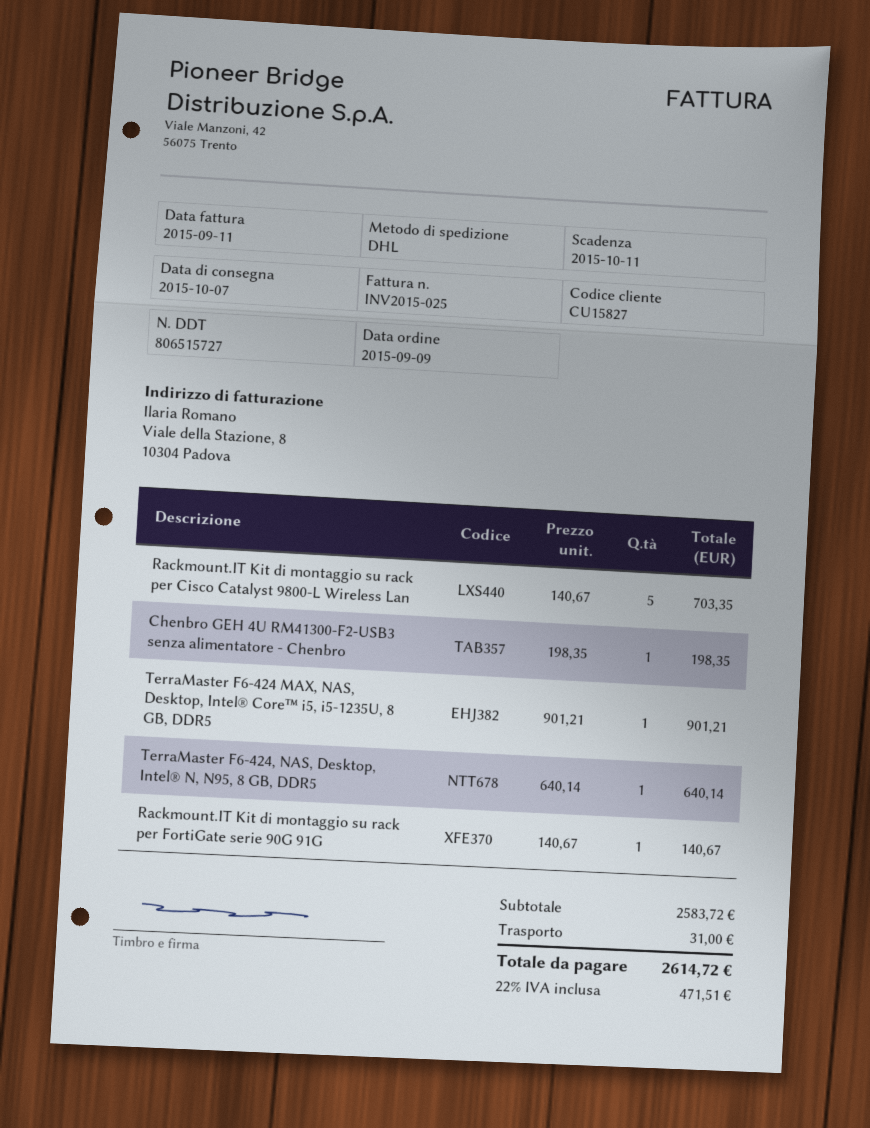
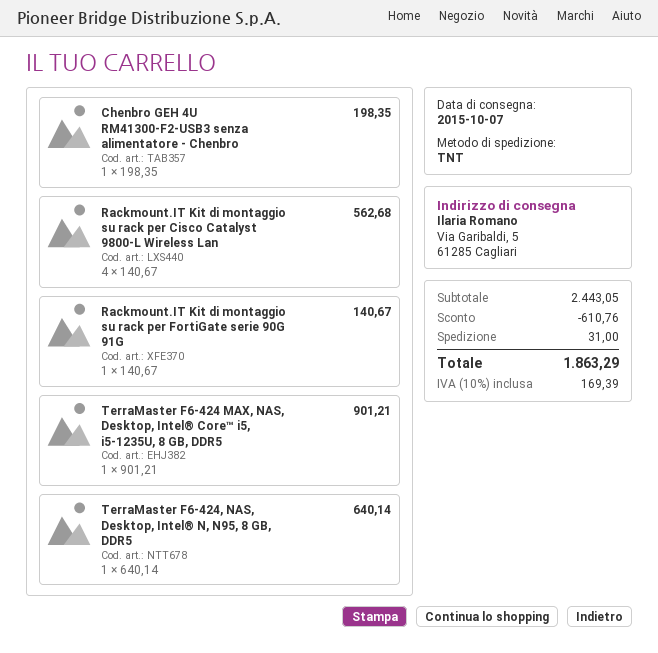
shipping method: DHL -> TNT
Rackmount.IT Kit di montaggio su rack per Cisco Catalyst 9800-L Wireless Lan: 5 x 140.67 = 703.35 -> 4 x 140.67 = 562.68
subtotal: 2583.72 -> 2443.05
discount: none -> 610.76
tax: 22% = 471.51 -> 10% = 169.39
total: 2614.72 -> 1863.29

